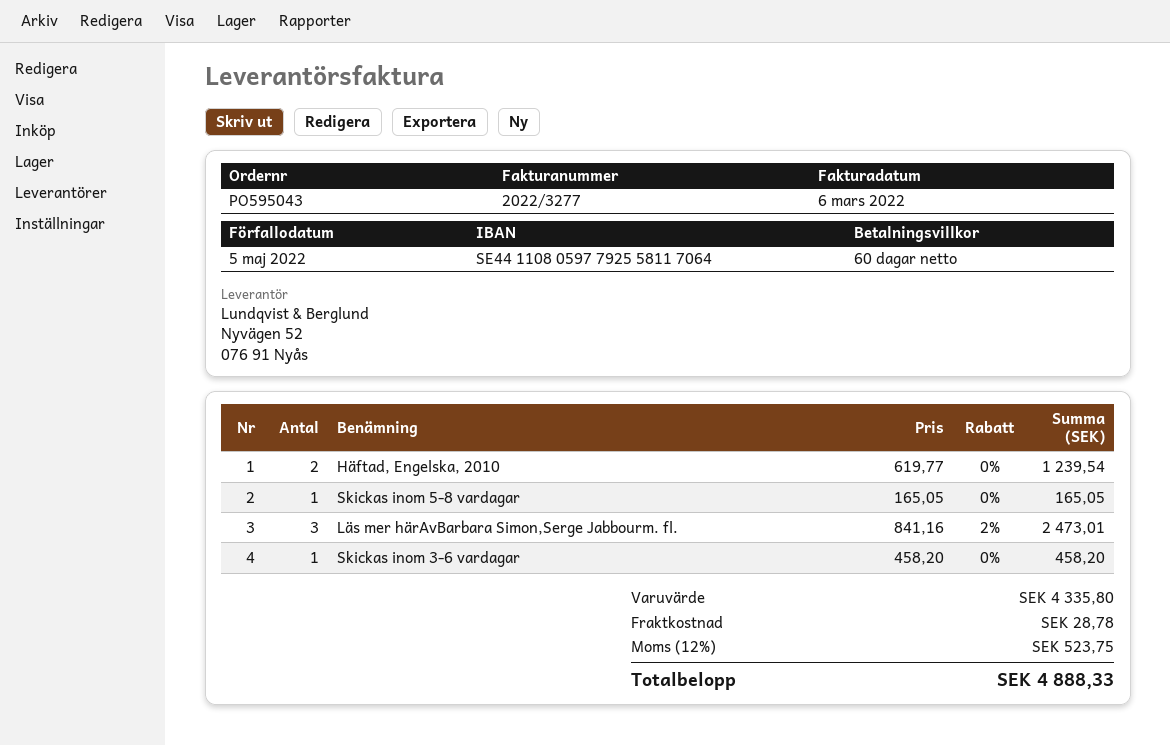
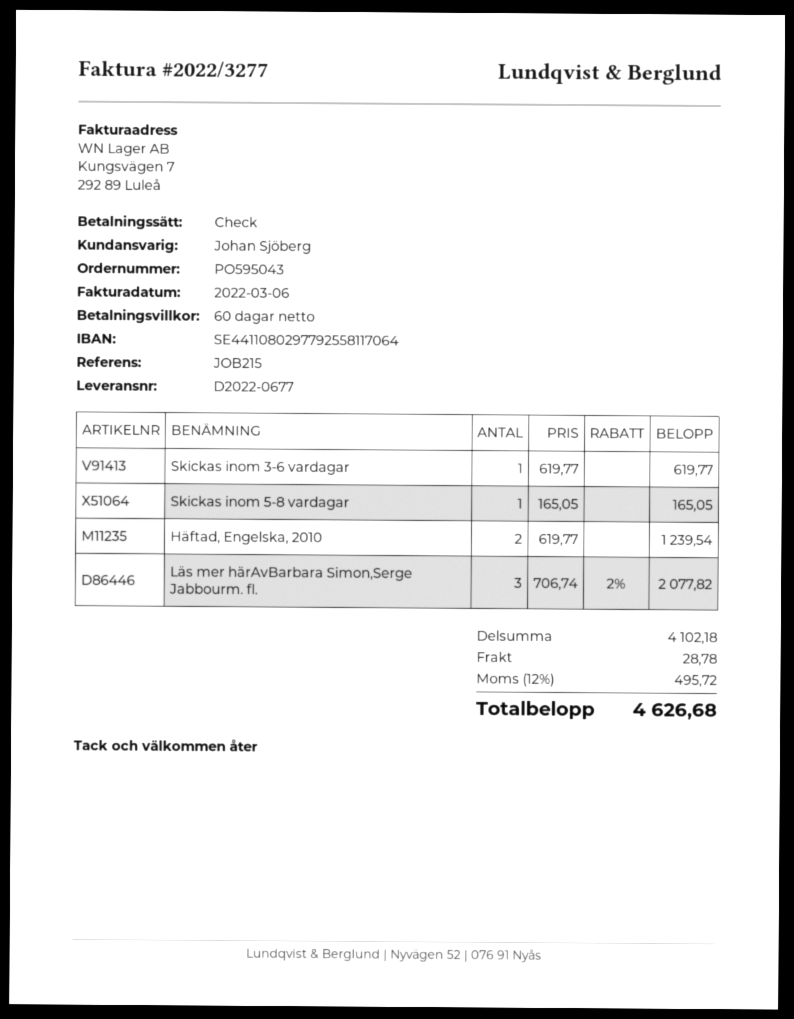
bank account: SE4411080597792558117064 -> SE4411080297792558117064
Läs mer härAvBarbara Simon,Serge Jabbourm. fl.: 3 x 841.16 - 2% = 2473.01 -> 3 x 706.74 - 2% = 2077.82
Skickas inom 3-6 vardagar: 1 x 458.20 = 458.20 -> 1 x 619.77 = 619.77
subtotal: 4335.80 -> 4102.18
tax: 12% = 523.75 -> 12% = 495.72
total: 4888.33 -> 4626.68

